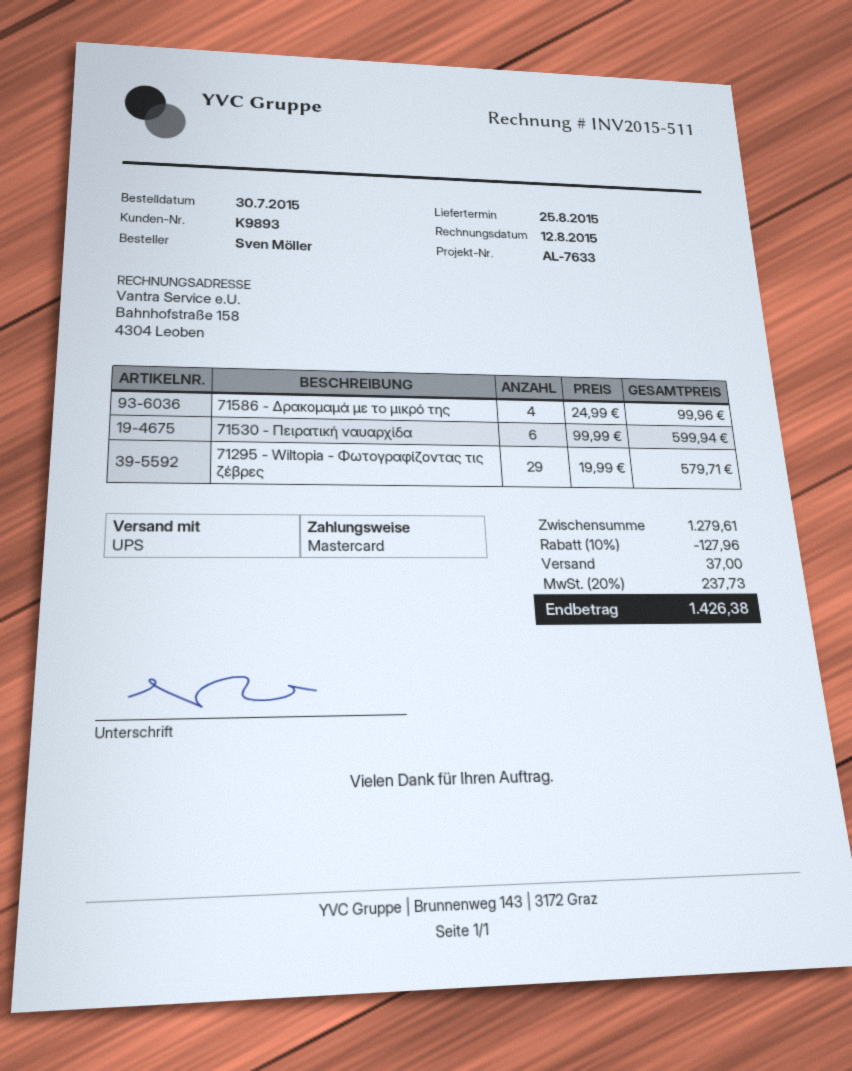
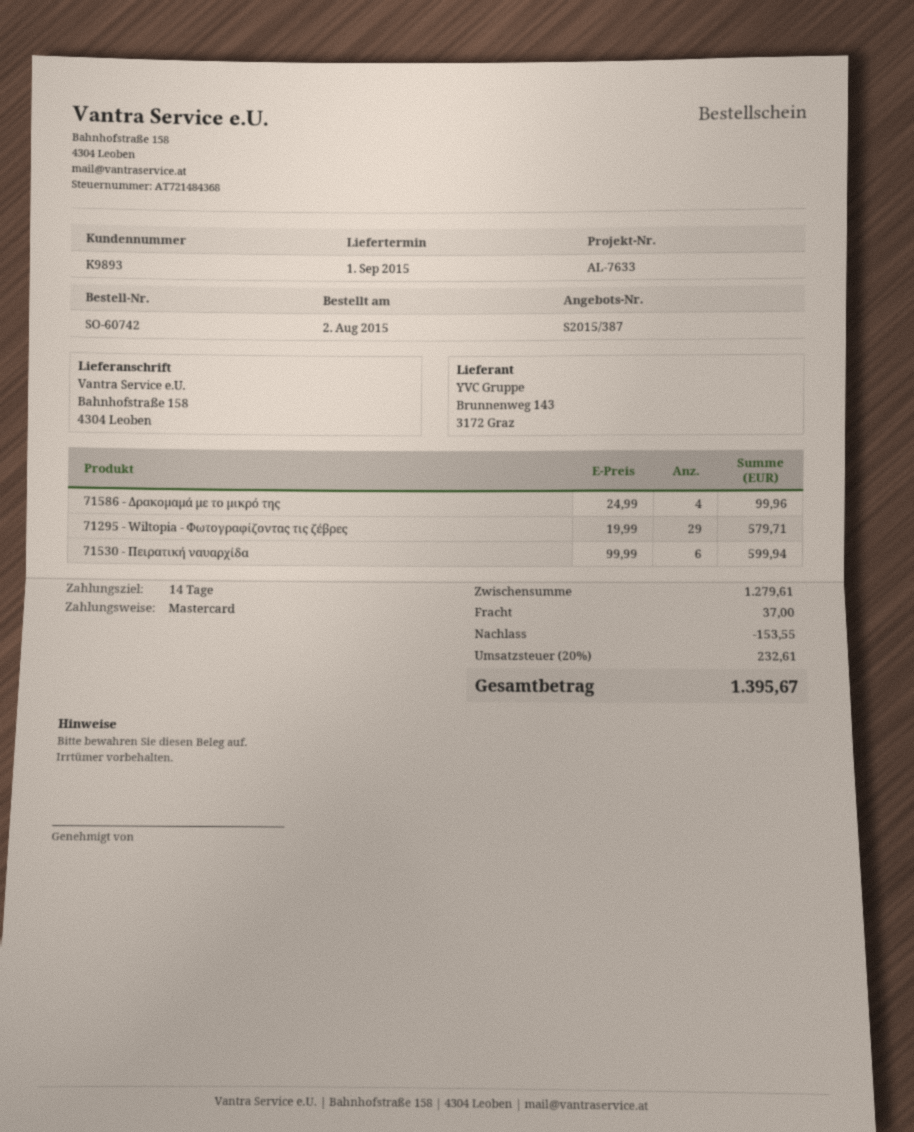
order date: 2015-07-30 -> 2015-08-02
delivery date: 2015-08-25 -> 2015-09-01
discount: 127.96 -> 153.55
tax: 20% = 237.73 -> 20% = 232.61
total: 1426.38 -> 1395.67

